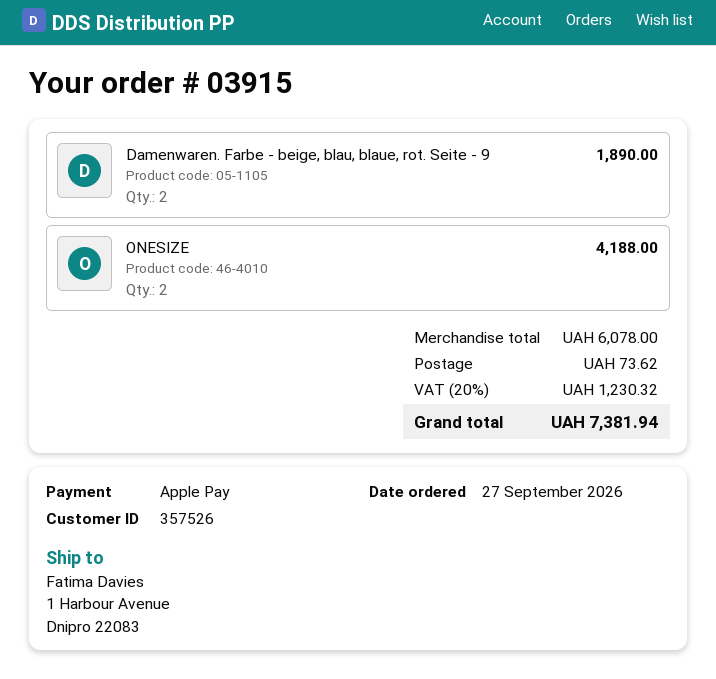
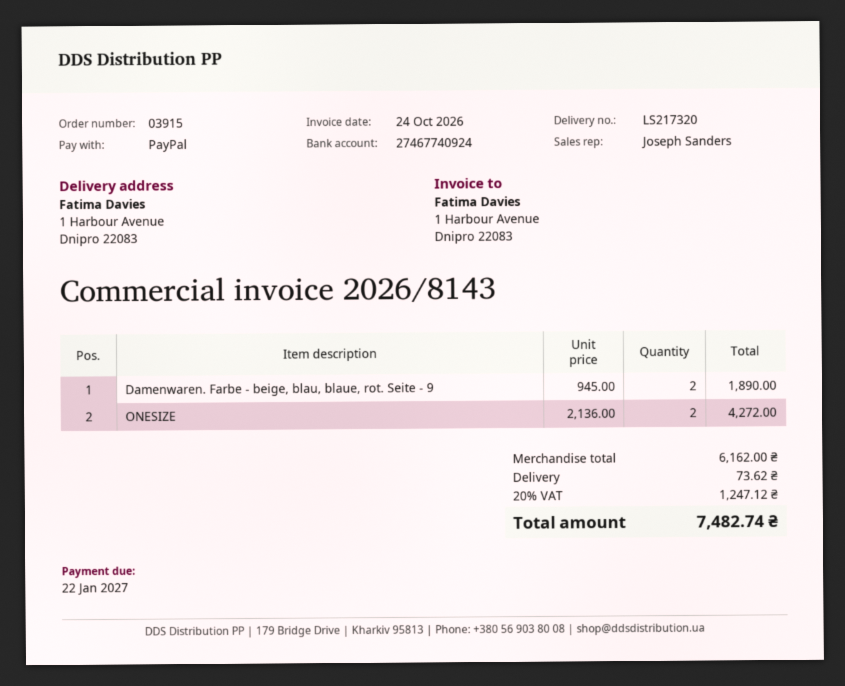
payment method: Apple Pay -> PayPal
ONESIZE: 2 for 4188.00 -> 2 for 4272.00
subtotal: 6078.00 -> 6162.00
tax: 20% = 1230.32 -> 20% = 1247.12
total: 7381.94 -> 7482.74

